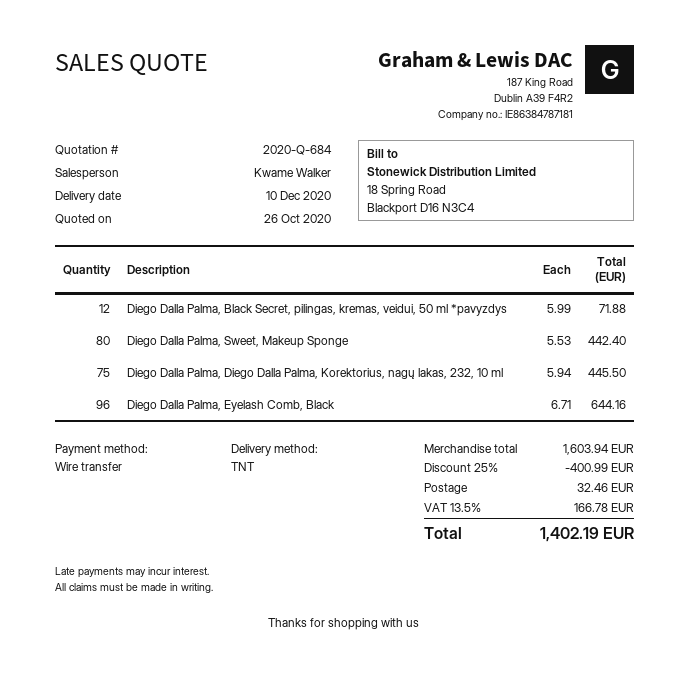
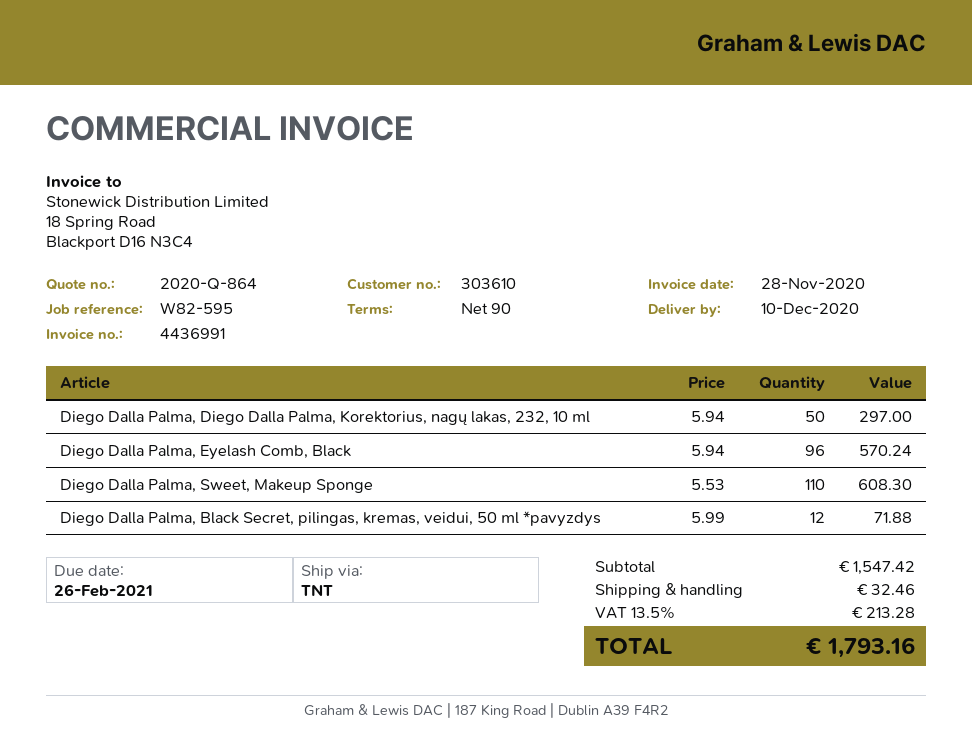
quote number: 2020-Q-684 -> 2020-Q-864
Diego Dalla Palma, Sweet, Makeup Sponge: 80 x 5.53 = 442.40 -> 110 x 5.53 = 608.30
Diego Dalla Palma, Diego Dalla Palma, Korektorius, nagų lakas, 232, 10 ml: 75 x 5.94 = 445.50 -> 50 x 5.94 = 297.00
Diego Dalla Palma, Eyelash Comb, Black: 96 x 6.71 = 644.16 -> 96 x 5.94 = 570.24
subtotal: 1603.94 -> 1547.42
discount: 25% = 400.99 -> none
tax: 13.5% = 166.78 -> 13.5% = 213.28
total: 1402.19 -> 1793.16

